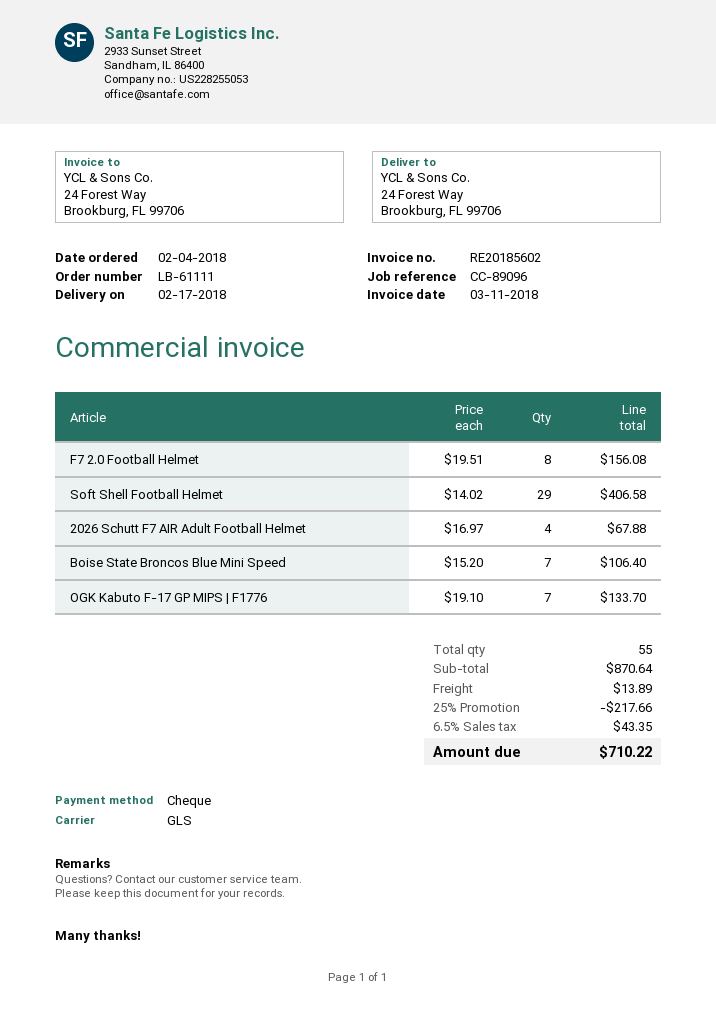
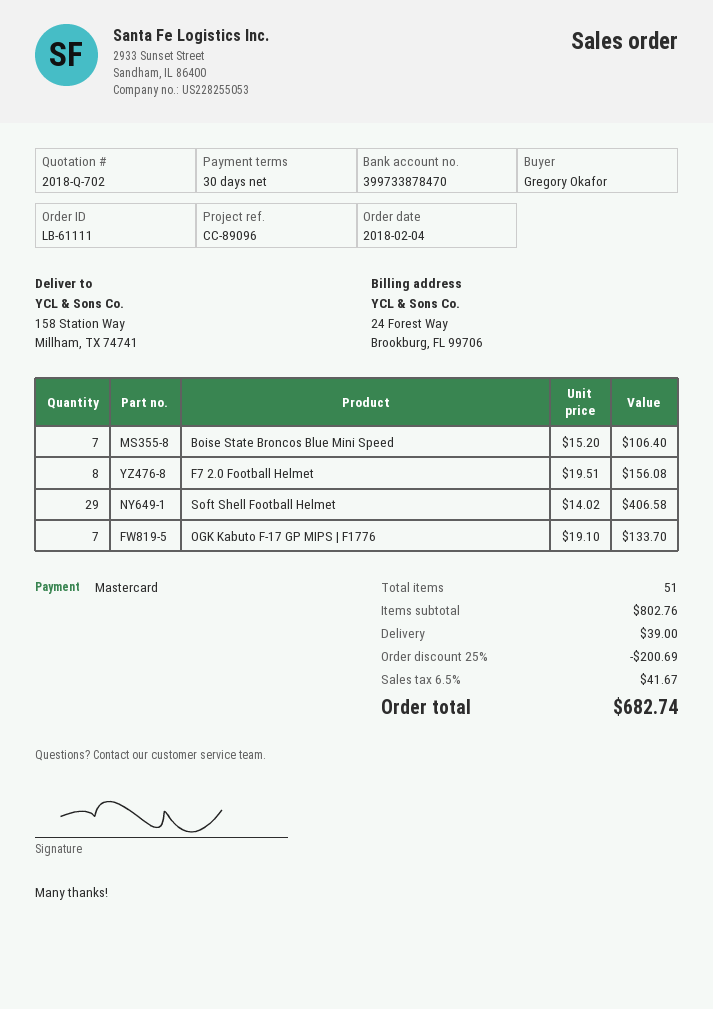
payment method: cheque -> Mastercard
ship to: 24 Forest Way, Brookburg, FL 99706 -> 158 Station Way, Millham, TX 74741
2026 Schutt F7 AIR Adult Football Helmet: 4 x 16.97 = 67.88 -> none
total quantity: 55 -> 51
subtotal: 870.64 -> 802.76
discount: 25% = 217.66 -> 25% = 200.69
shipping: 13.89 -> 39.00
tax: 6.5% = 43.35 -> 6.5% = 41.67
total: 710.22 -> 682.74

